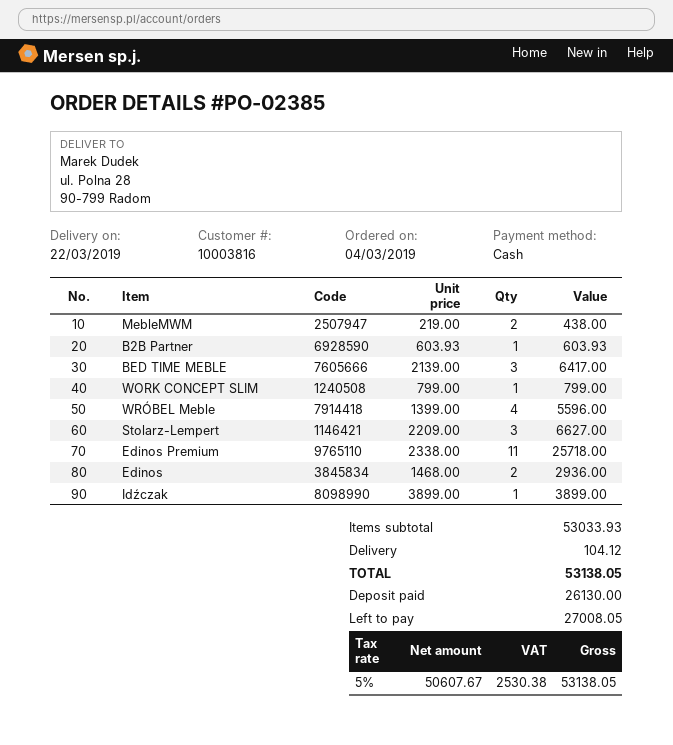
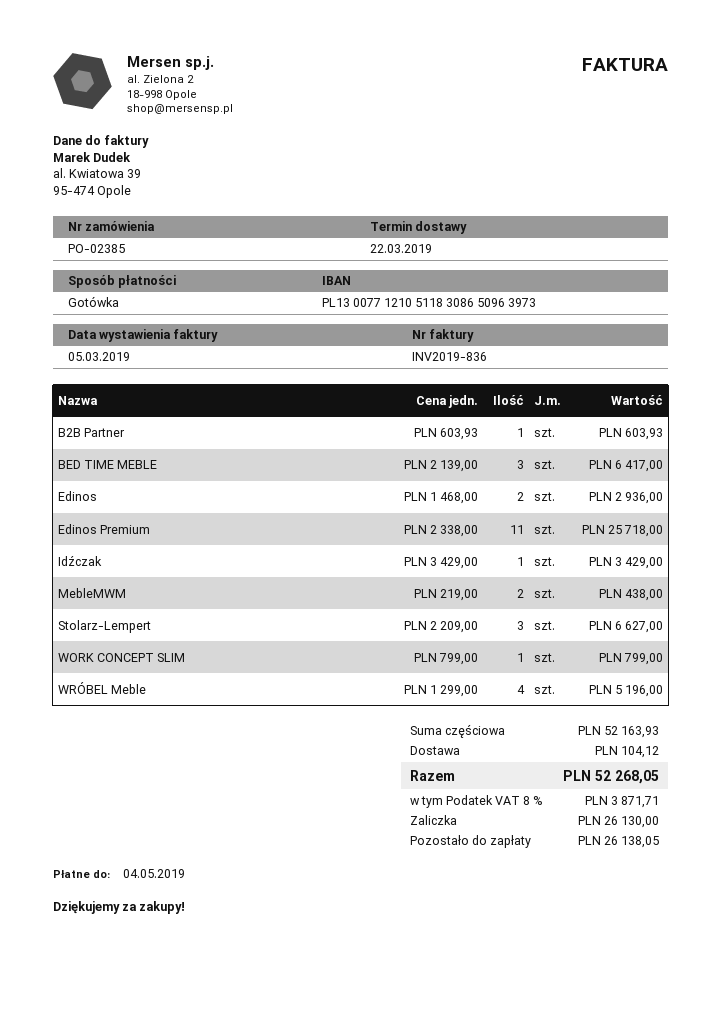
WRÓBEL Meble: 4 x 1399.00 = 5596.00 -> 4 x 1299.00 = 5196.00
Idźczak: 1 x 3899.00 = 3899.00 -> 1 x 3429.00 = 3429.00
subtotal: 53033.93 -> 52163.93
tax: 5% = 2530.38 -> 8% = 3871.71
total: 53138.05 -> 52268.05
balance: 27008.05 -> 26138.05

